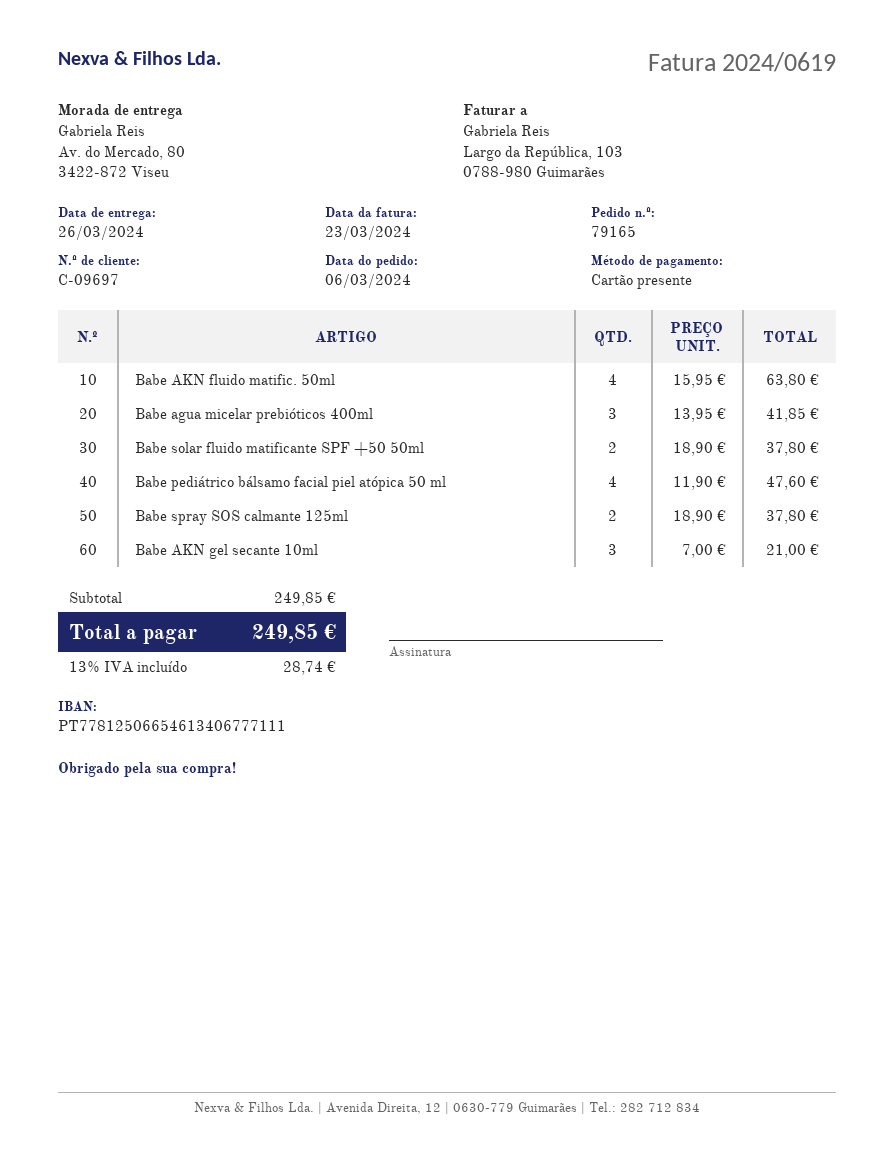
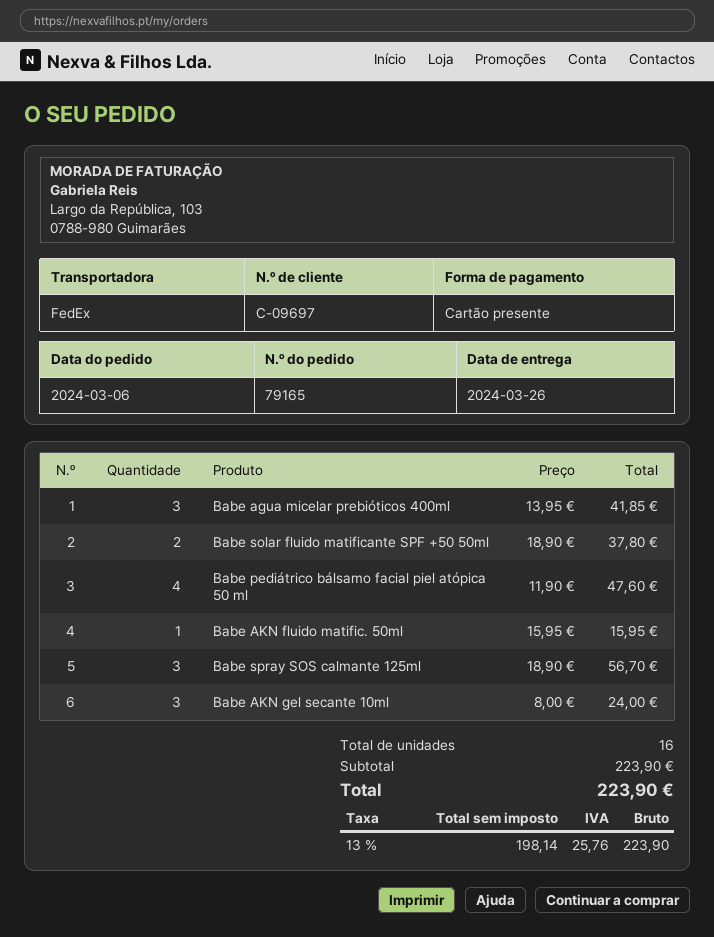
Babe AKN fluido matific. 50ml: 4 x 15.95 = 63.80 -> 1 x 15.95 = 15.95
Babe spray SOS calmante 125ml: 2 x 18.90 = 37.80 -> 3 x 18.90 = 56.70
Babe AKN gel secante 10ml: 3 x 7.00 = 21.00 -> 3 x 8.00 = 24.00
subtotal: 249.85 -> 223.90
tax: 13% = 28.74 -> 13% = 25.76
total: 249.85 -> 223.90

